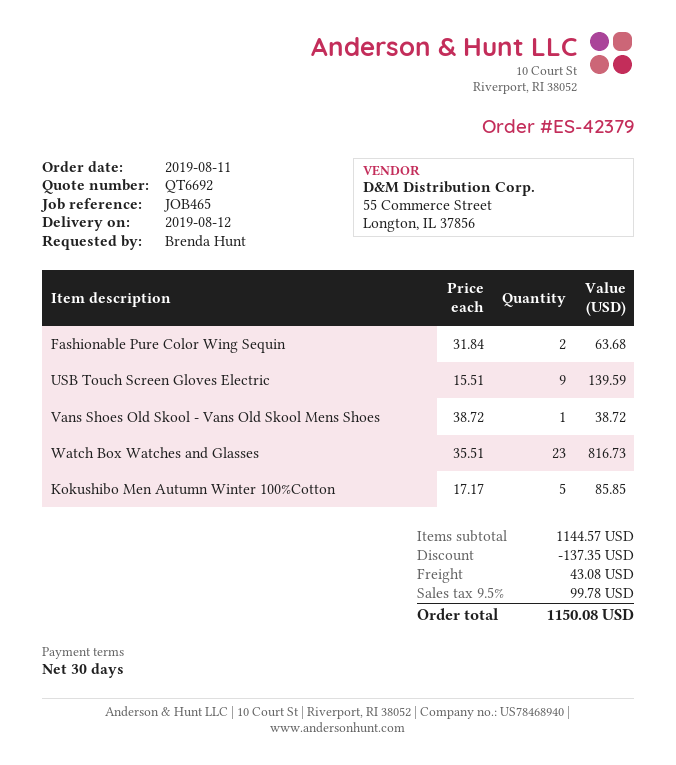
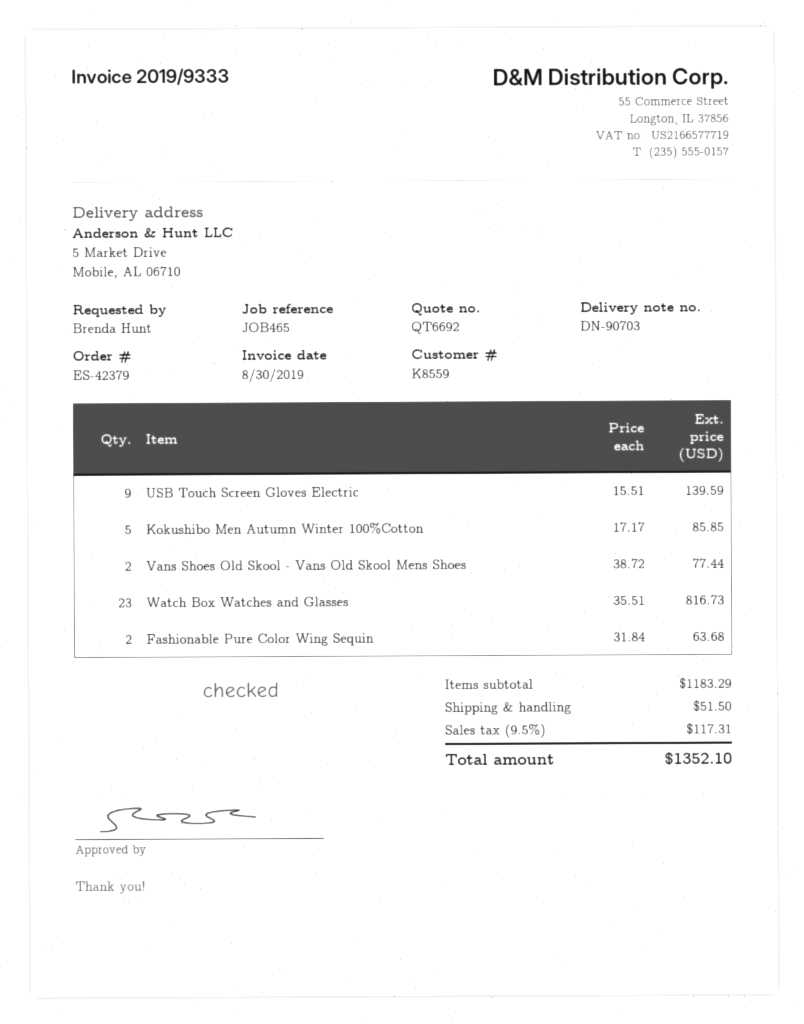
Vans Shoes Old Skool - Vans Old Skool Mens Shoes: 1 x 38.72 = 38.72 -> 2 x 38.72 = 77.44
subtotal: 1144.57 -> 1183.29
discount: 137.35 -> none
shipping: 43.08 -> 51.50
tax: 9.5% = 99.78 -> 9.5% = 117.31
total: 1150.08 -> 1352.10

